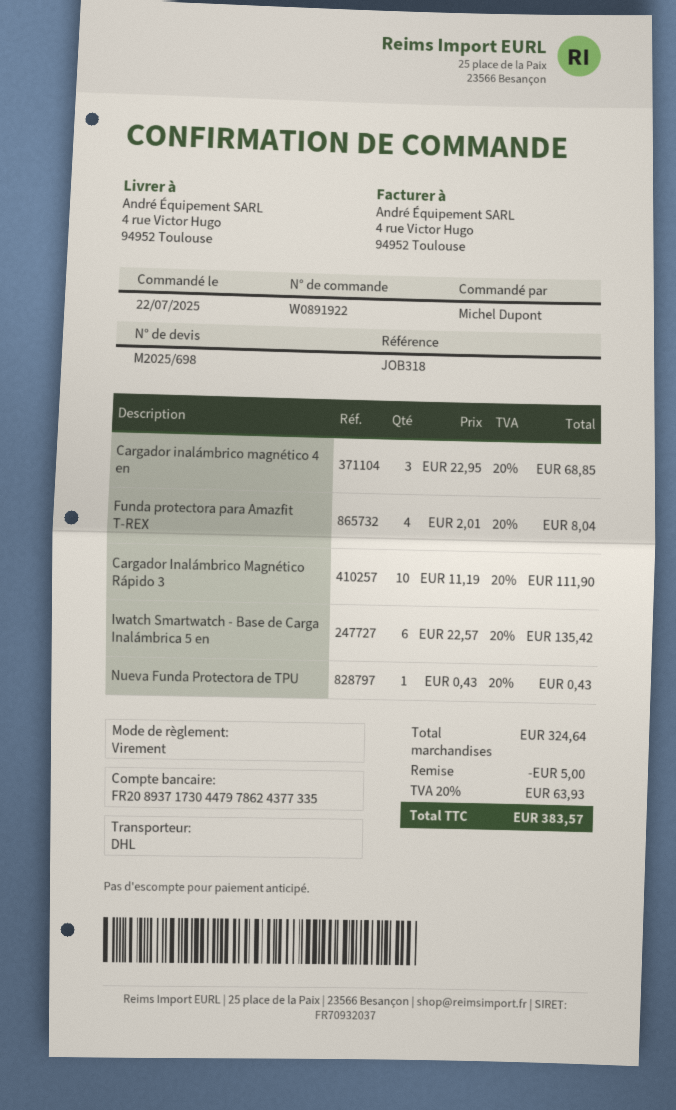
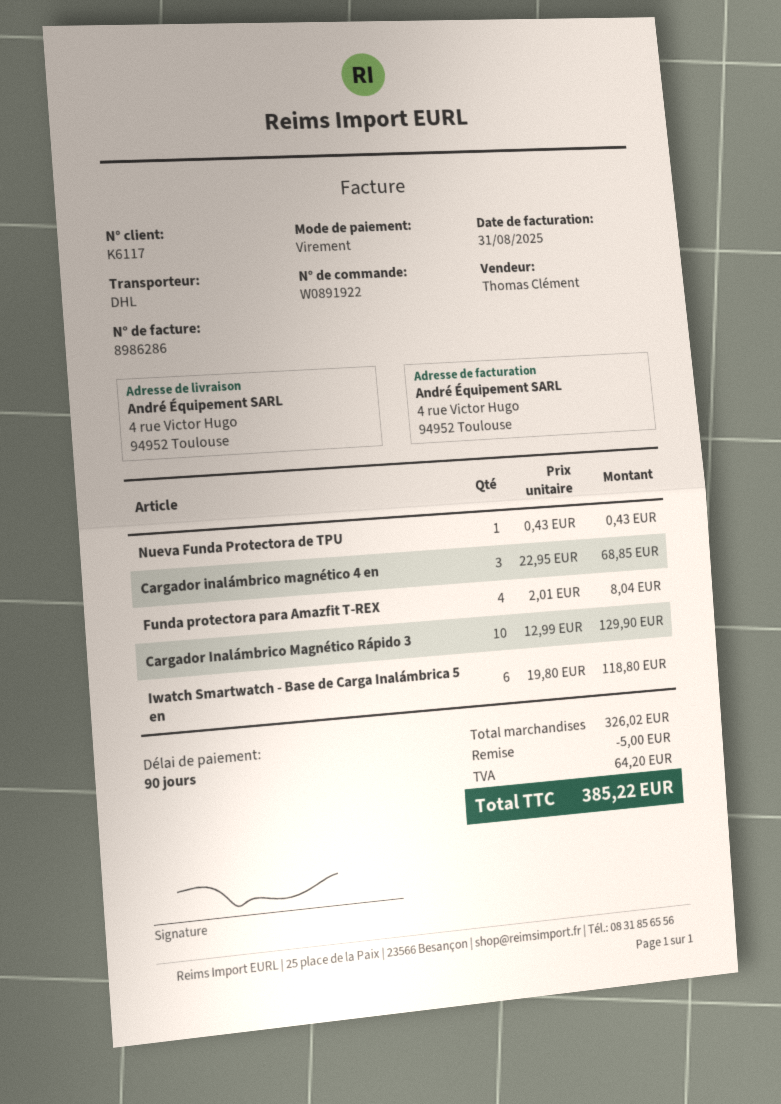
Cargador Inalámbrico Magnético Rápido 3: 10 x 11.19 = 111.90 -> 10 x 12.99 = 129.90
Iwatch Smartwatch - Base de Carga Inalámbrica 5 en: 6 x 22.57 = 135.42 -> 6 x 19.80 = 118.80
subtotal: 324.64 -> 326.02
tax: 63.93 -> 64.20
total: 383.57 -> 385.22

